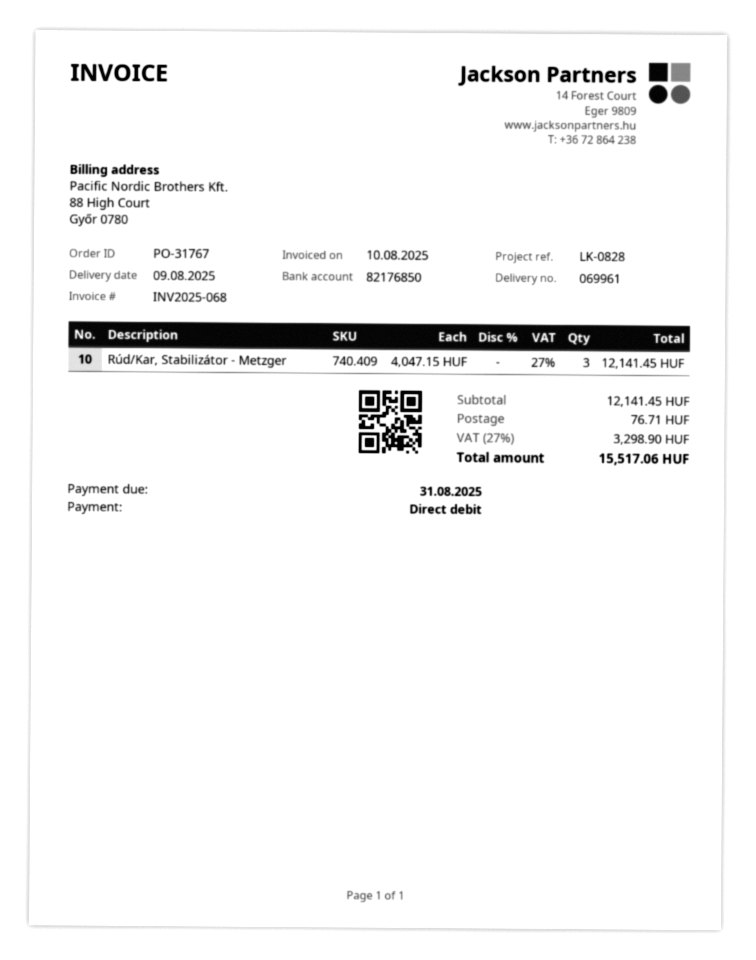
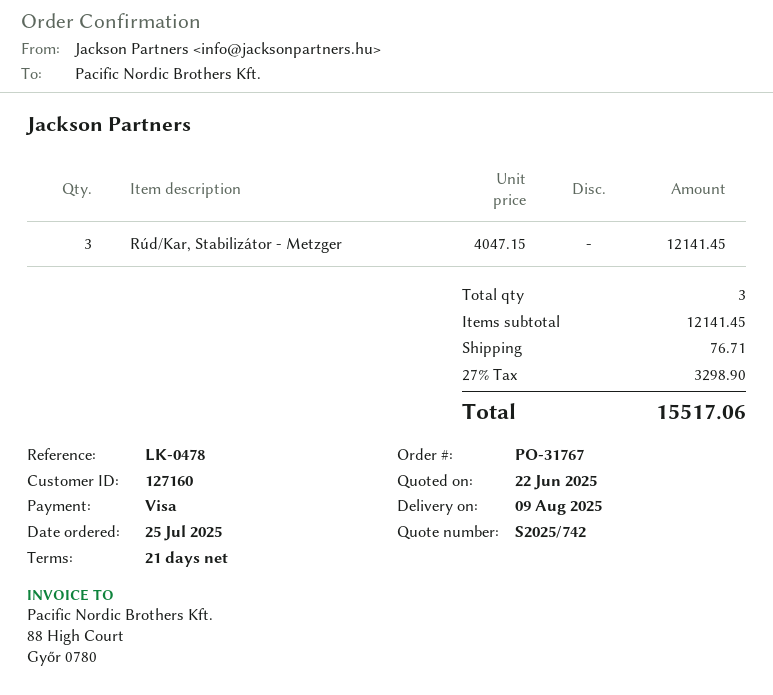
reference: LK-0828 -> LK-0478
payment method: direct debit -> Visa

